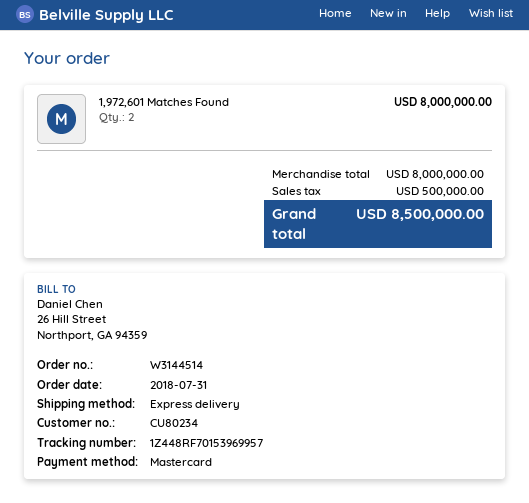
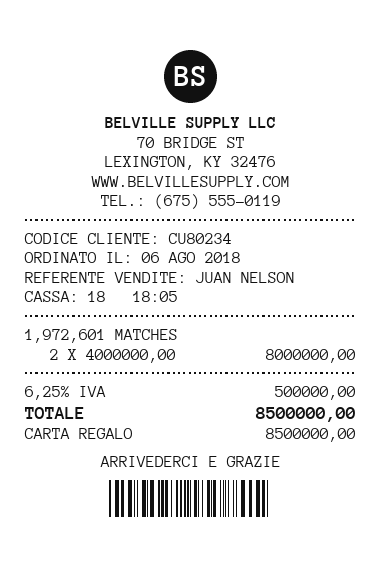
order date: 2018-07-31 -> 2018-08-06
payment method: Mastercard -> gift card

